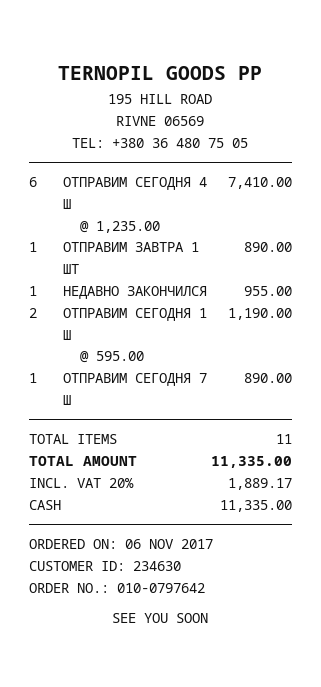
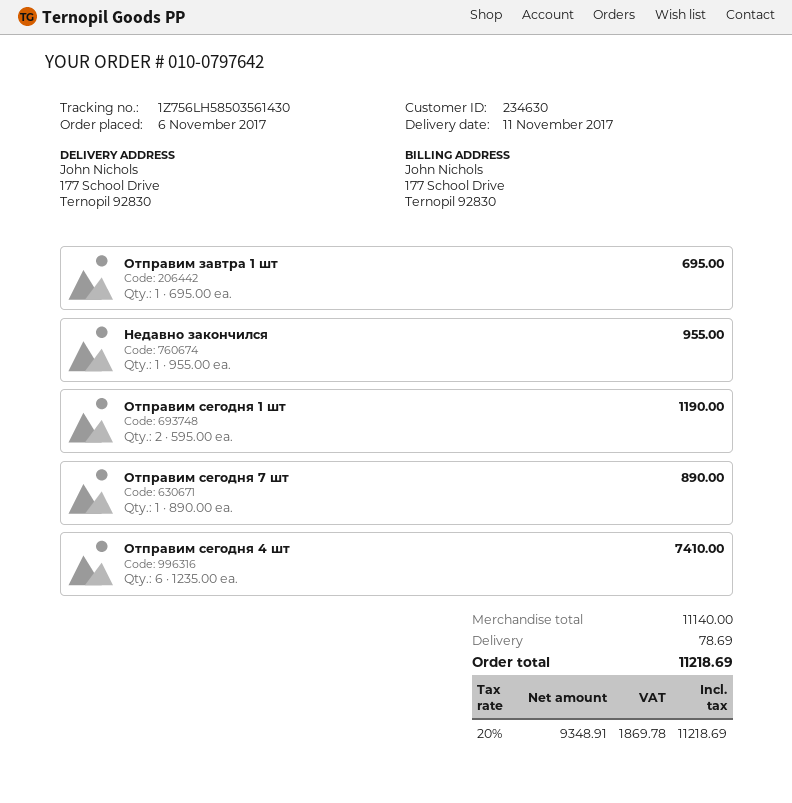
ОТПРАВИМ ЗАВТРА 1 ШТ: 1 x 890.00 = 890.00 -> 1 x 695.00 = 695.00
shipping: none -> 78.69
tax: 20% = 1889.17 -> 20% = 1869.78
total: 11335.00 -> 11218.69

